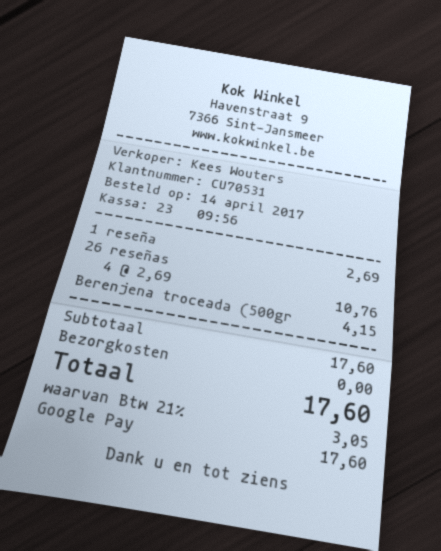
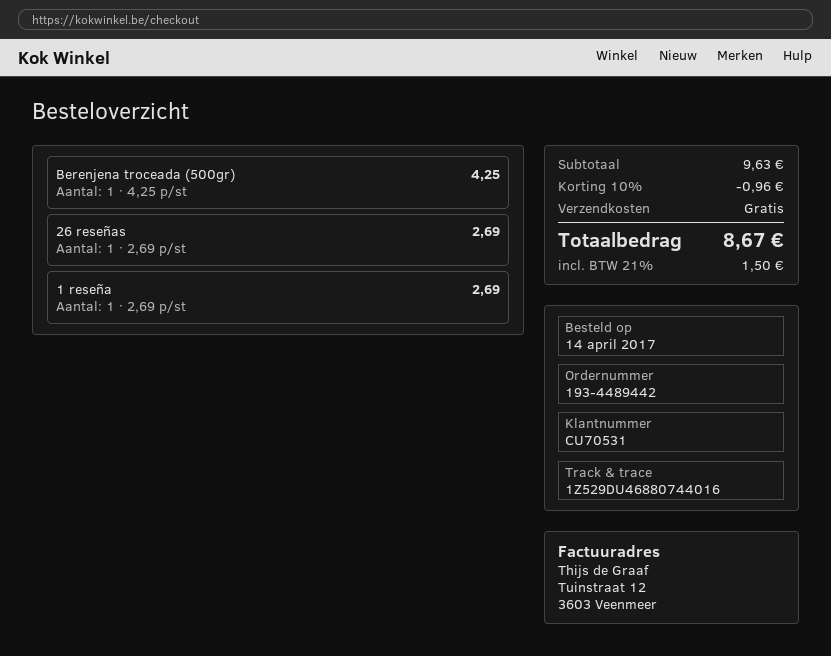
26 reseñas: 4 x 2.69 = 10.76 -> 1 x 2.69 = 2.69
Berenjena troceada (500gr: 1 x 4.15 = 4.15 -> 1 x 4.25 = 4.25
subtotal: 17.60 -> 9.63
discount: none -> 10% = 0.96
tax: 21% = 3.05 -> 21% = 1.50
total: 17.60 -> 8.67

